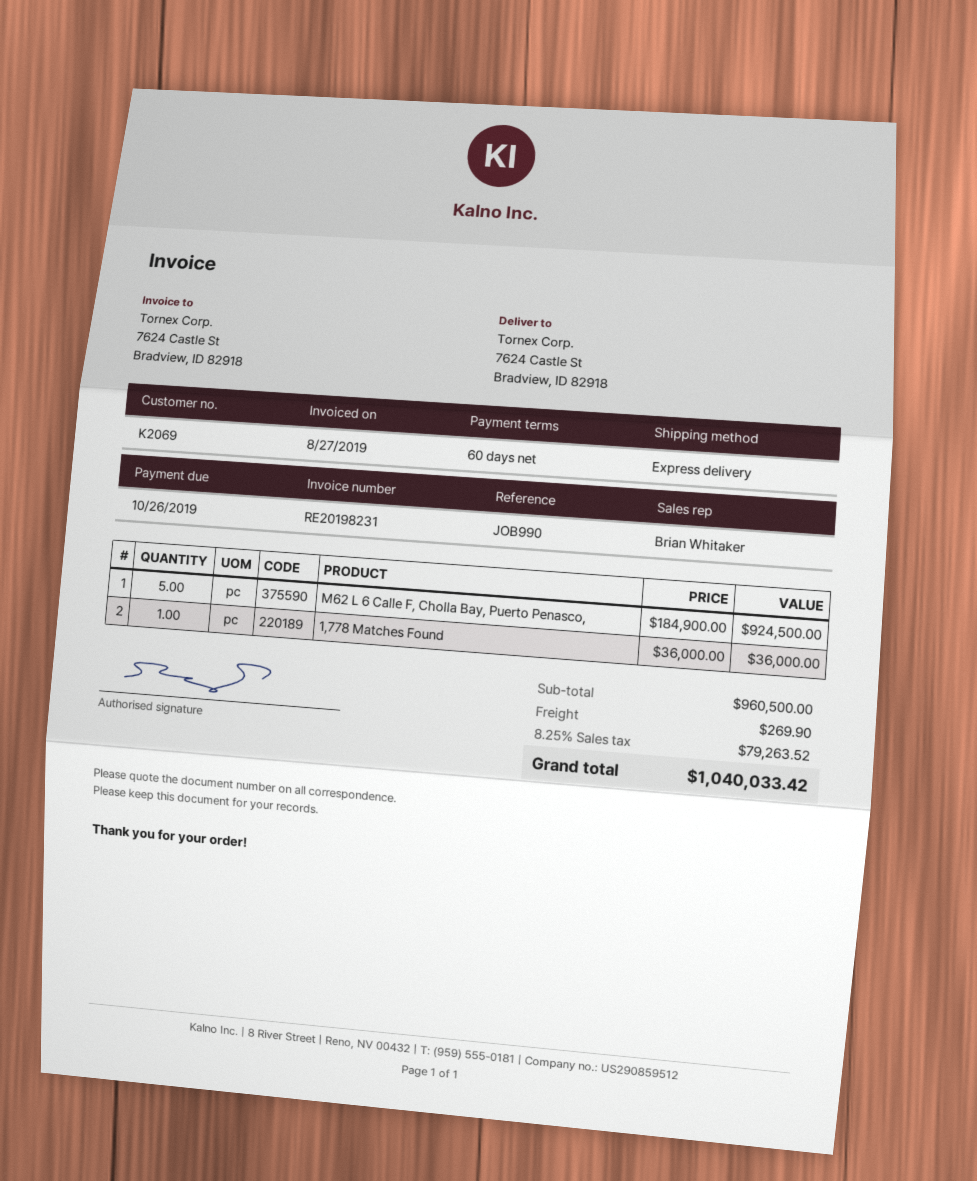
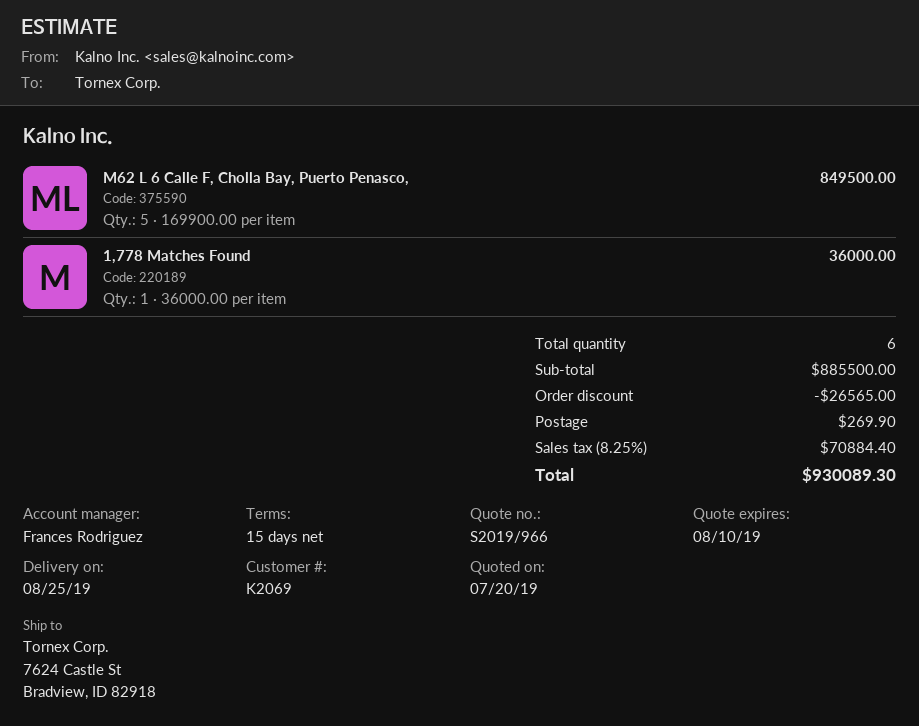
payment terms: 60 days -> 15 days
sales rep: Brian Whitaker -> Frances Rodriguez
M62 L 6 Calle F, Cholla Bay, Puerto Penasco,: 5 x 184900.00 = 924500.00 -> 5 x 169900.00 = 849500.00
subtotal: 960500.00 -> 885500.00
discount: none -> 26565.00
tax: 8.25% = 79263.52 -> 8.25% = 70884.40
total: 1040033.42 -> 930089.30

